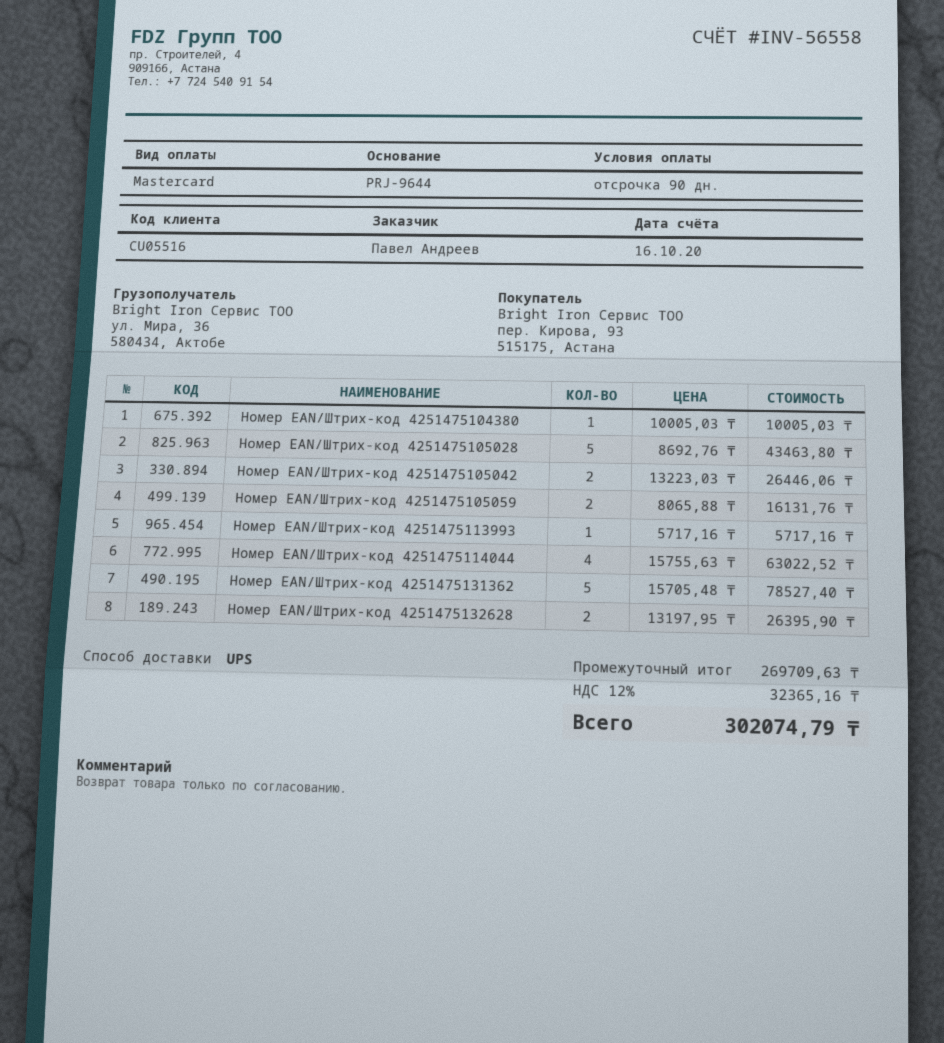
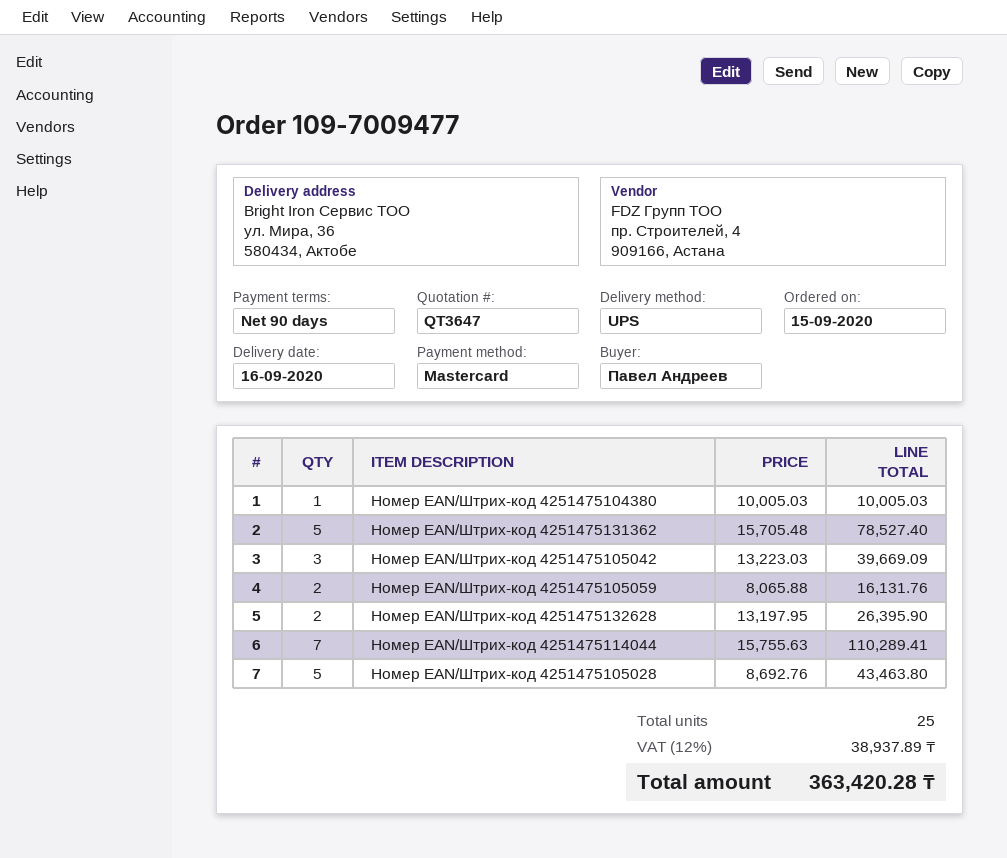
Номер EAN/Штрих-код 4251475105042: 2 x 13223.03 = 26446.06 -> 3 x 13223.03 = 39669.09
Номер EAN/Штрих-код 4251475113993: 1 x 5717.16 = 5717.16 -> none
Номер EAN/Штрих-код 4251475114044: 4 x 15755.63 = 63022.52 -> 7 x 15755.63 = 110289.41
tax: 12% = 32365.16 -> 12% = 38937.89
total: 302074.79 -> 363420.28

